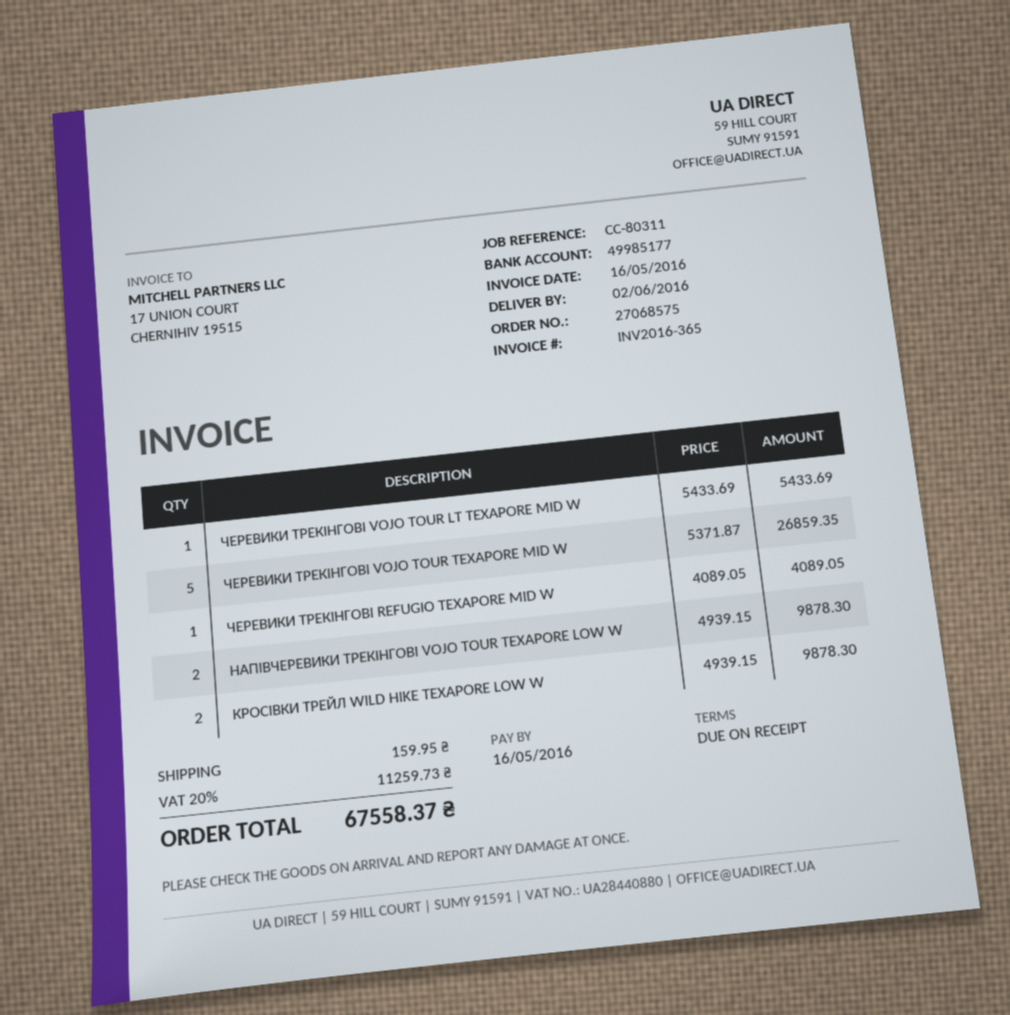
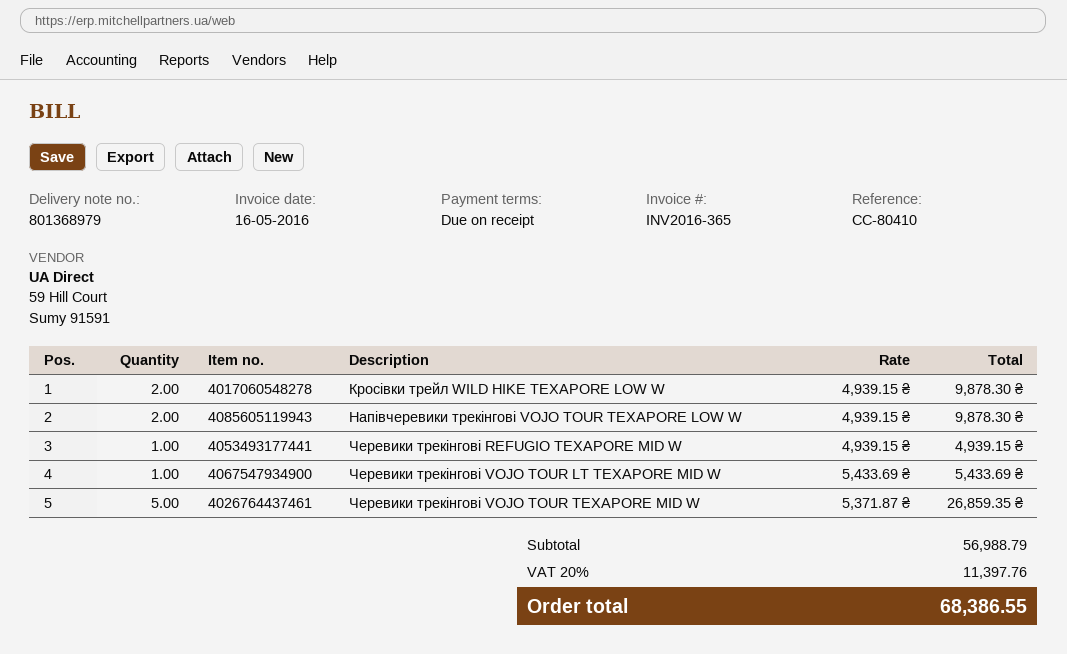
reference: CC-80311 -> CC-80410
ЧЕРЕВИКИ ТРЕКІНГОВІ REFUGIO TEXAPORE MID W: 1 x 4089.05 = 4089.05 -> 1 x 4939.15 = 4939.15
shipping: 159.95 -> none
tax: 20% = 11259.73 -> 20% = 11397.76
total: 67558.37 -> 68386.55

